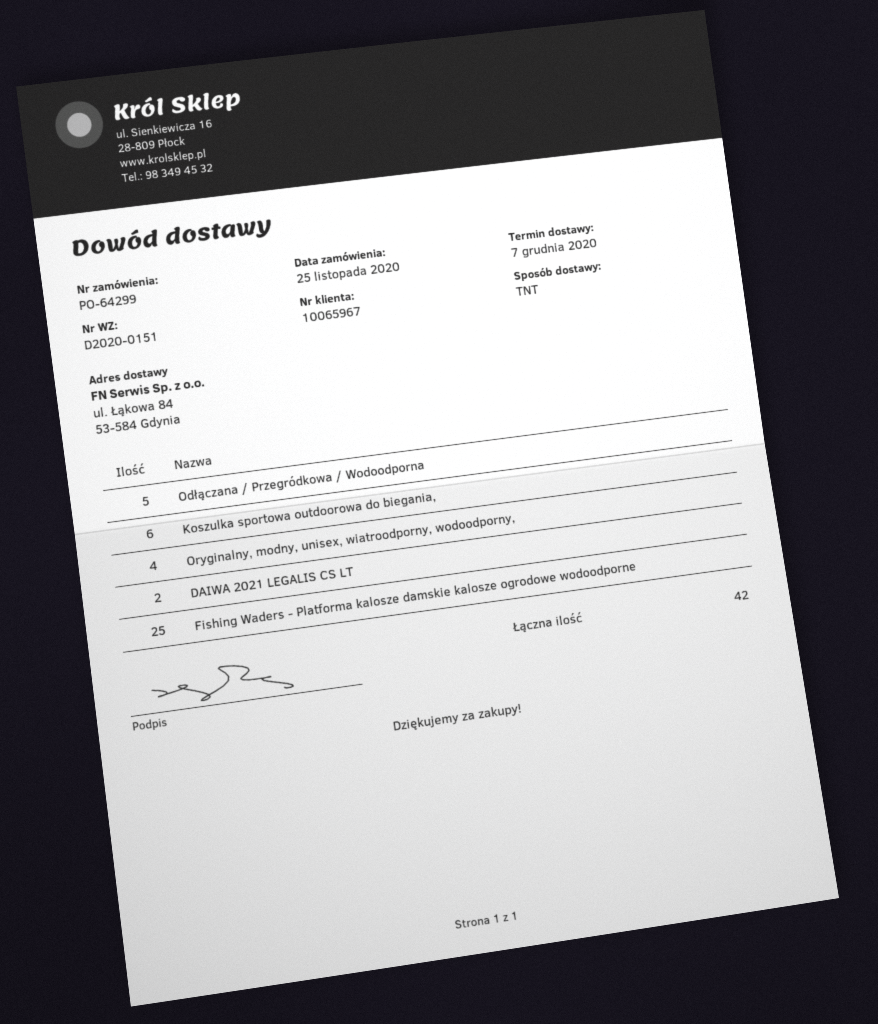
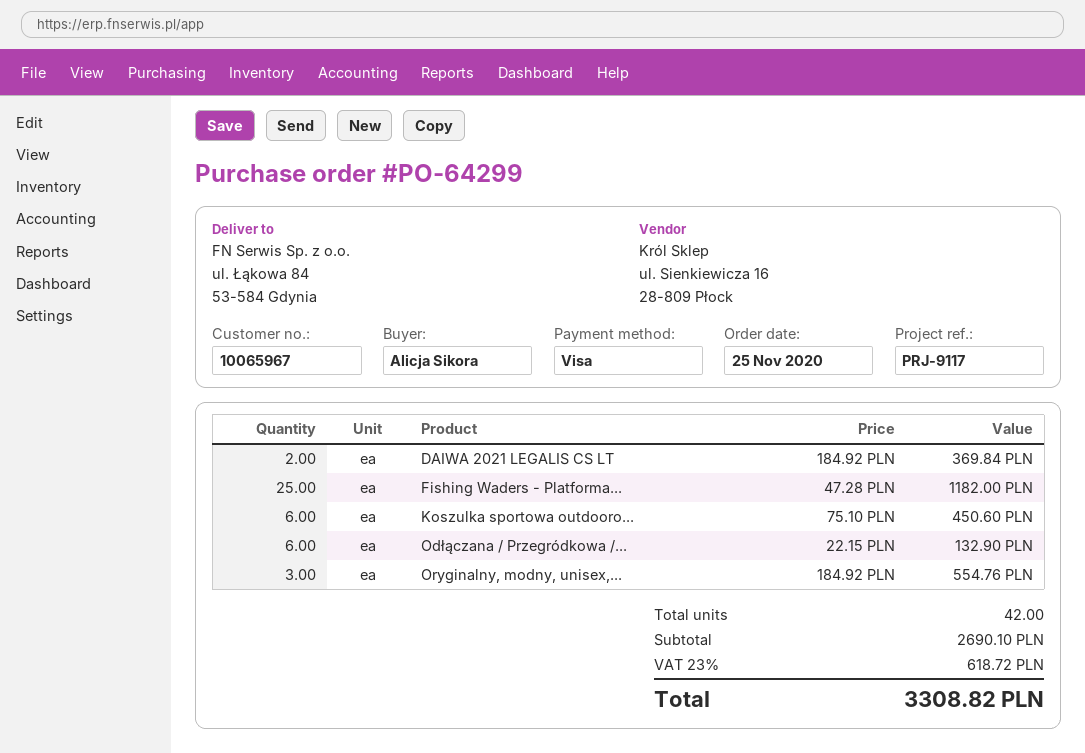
Odłączana / Przegródkowa / Wodoodporna: 5 -> 6
Oryginalny, modny, unisex, wiatroodporny, wodoodporny,: 4 -> 3

